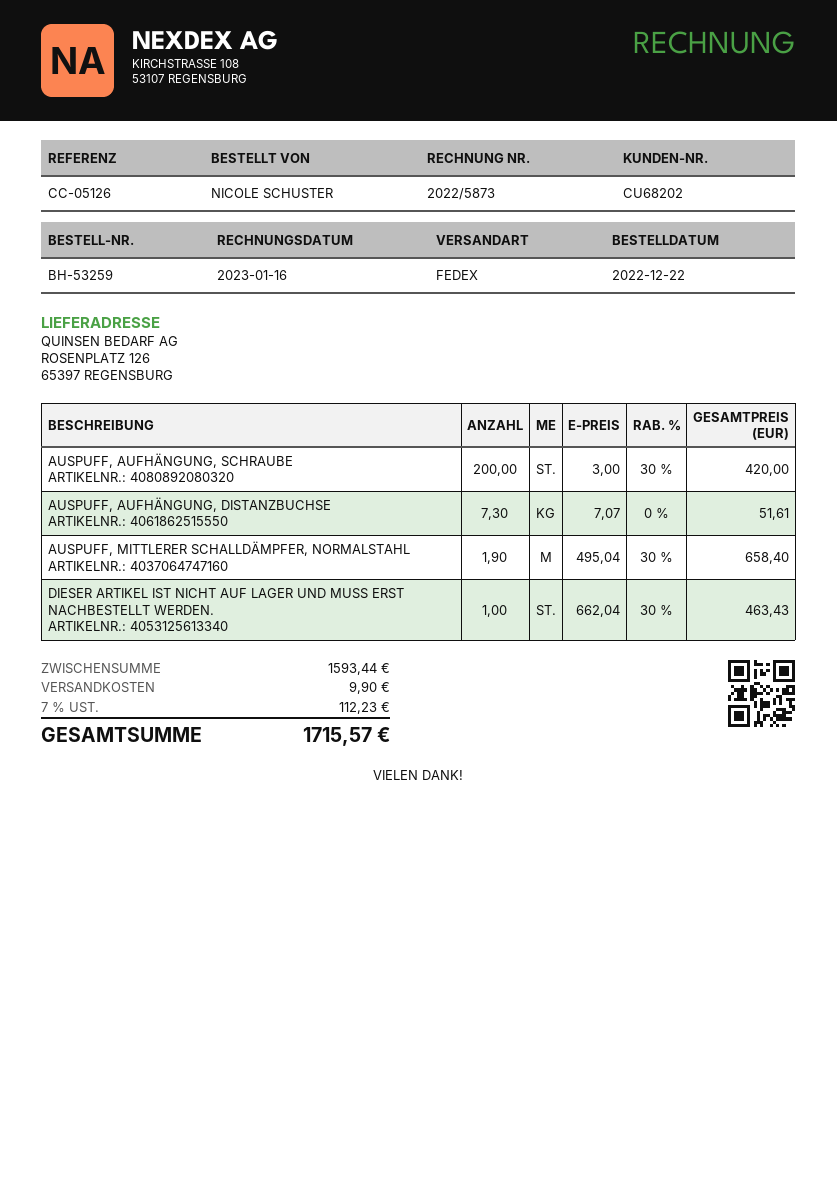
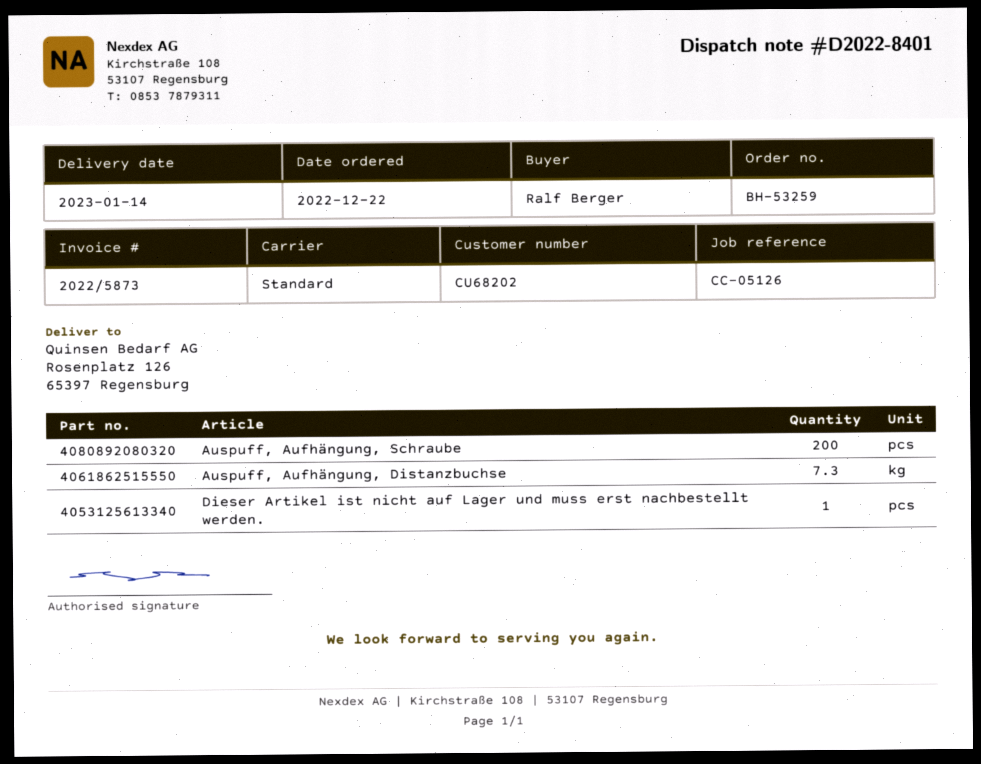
ordered by: NICOLE SCHUSTER -> Ralf Berger
shipping method: FedEx -> standard
AUSPUFF, MITTLERER SCHALLDÄMPFER, NORMALSTAHL: 1.9 -> none

